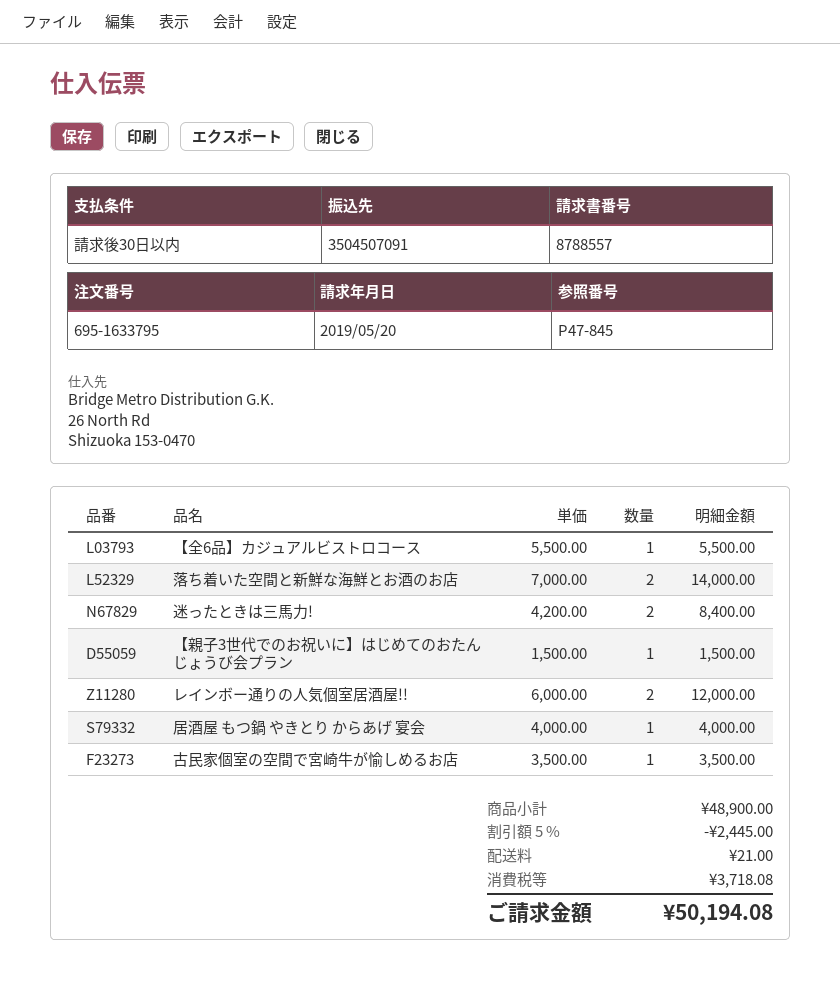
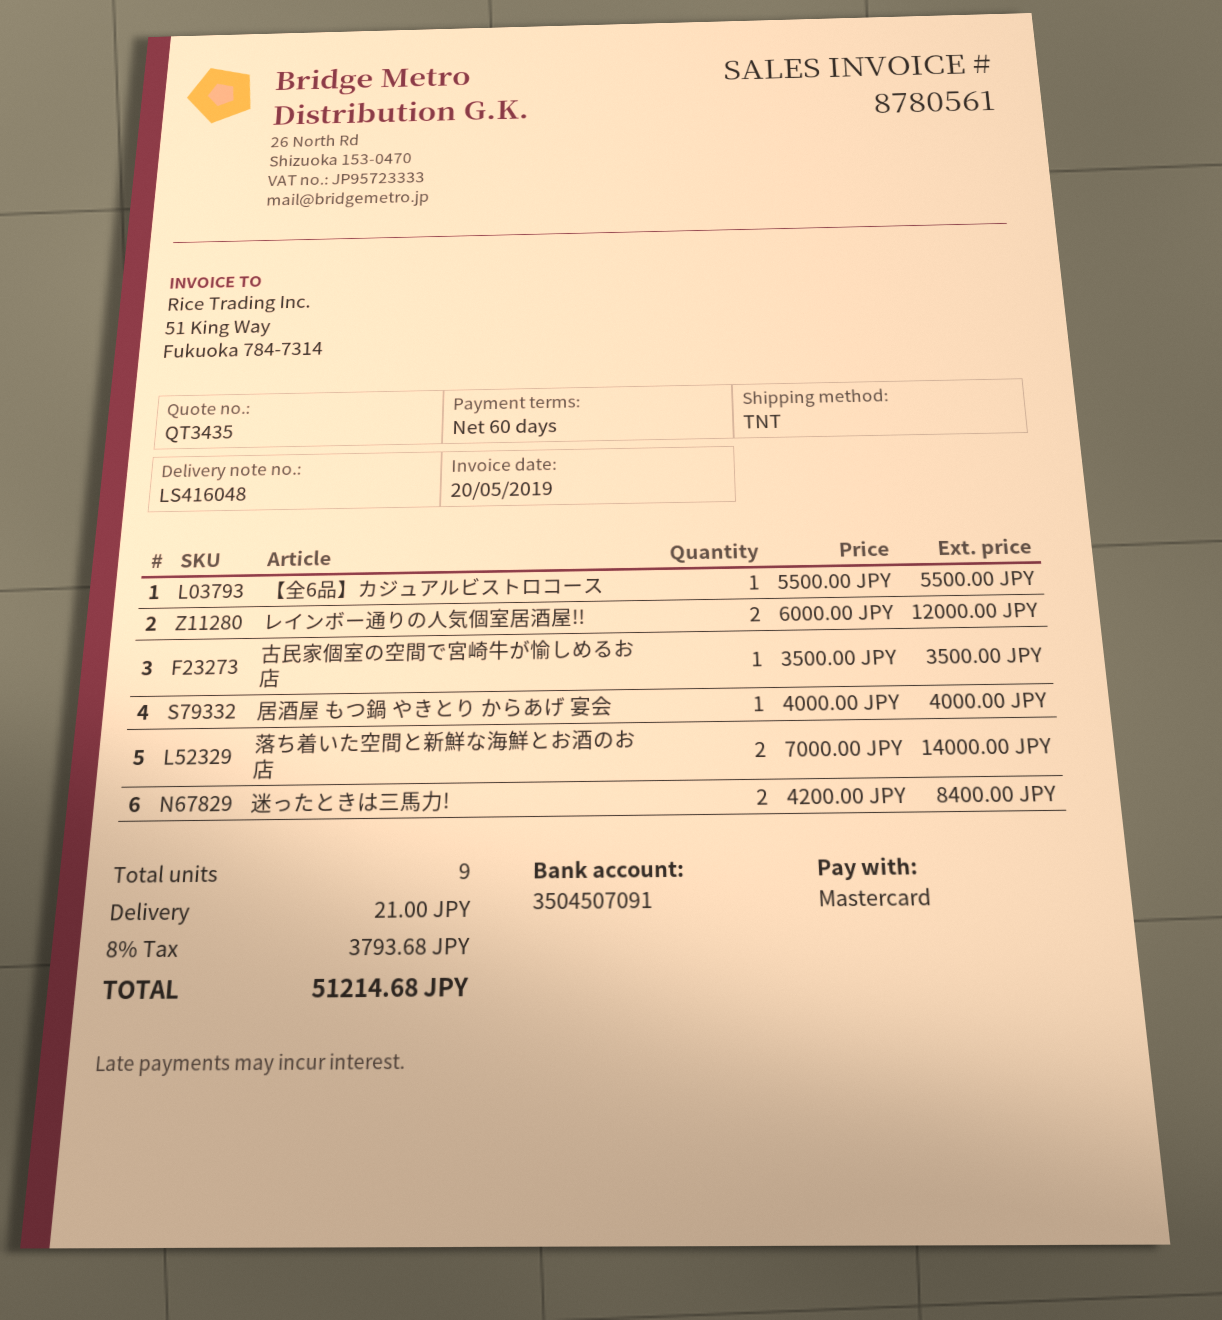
invoice number: 8788557 -> 8780561
payment terms: 30 days -> 60 days
【親子3世代でのお祝いに】はじめてのおたんじょうび会プラン: 1 x 1500.00 = 1500.00 -> none
discount: 5% = 2445.00 -> none
tax: 3718.08 -> 3793.68
total: 50194.08 -> 51214.68

